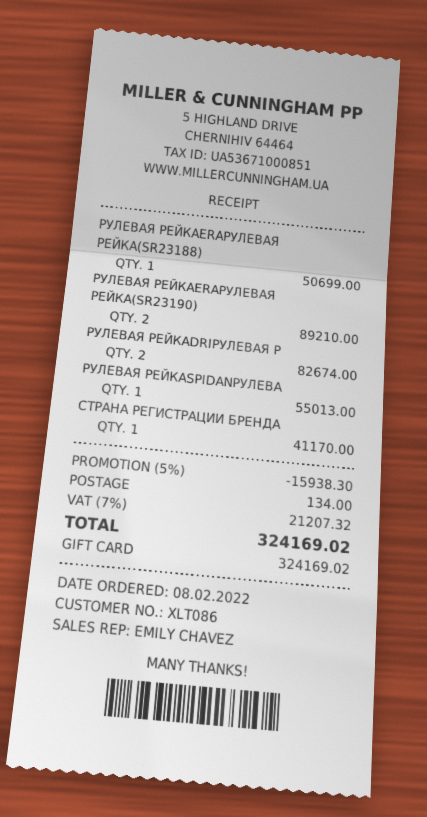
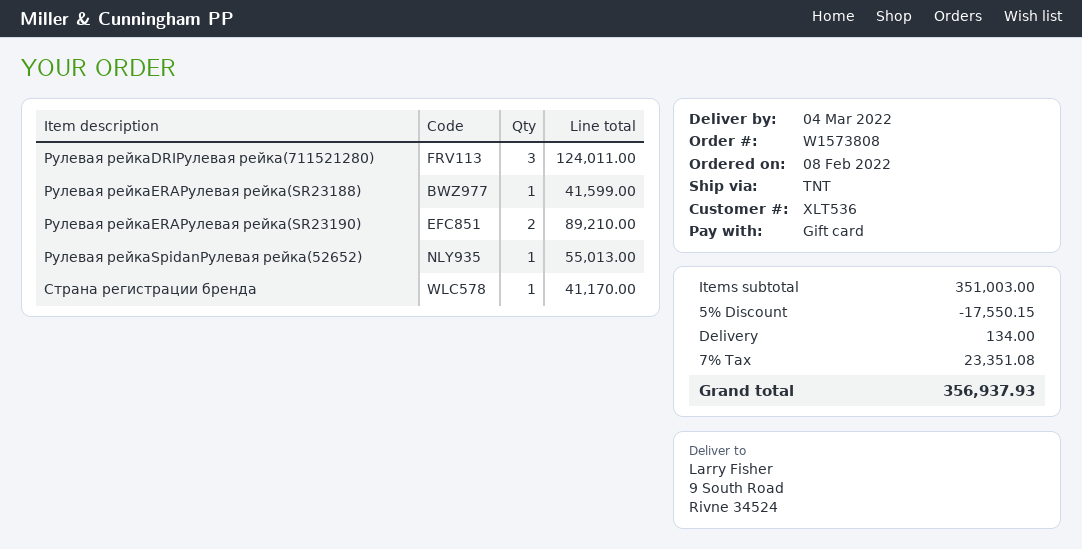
customer number: XLT086 -> XLT536
РУЛЕВАЯ РЕЙКАERAРУЛЕВАЯ РЕЙКА(SR23188): 1 for 50699.00 -> 1 for 41599.00
РУЛЕВАЯ РЕЙКАDRIРУЛЕВАЯ Р: 2 for 82674.00 -> 3 for 124011.00
discount: 5% = 15938.30 -> 5% = 17550.15
tax: 7% = 21207.32 -> 7% = 23351.08
total: 324169.02 -> 356937.93

